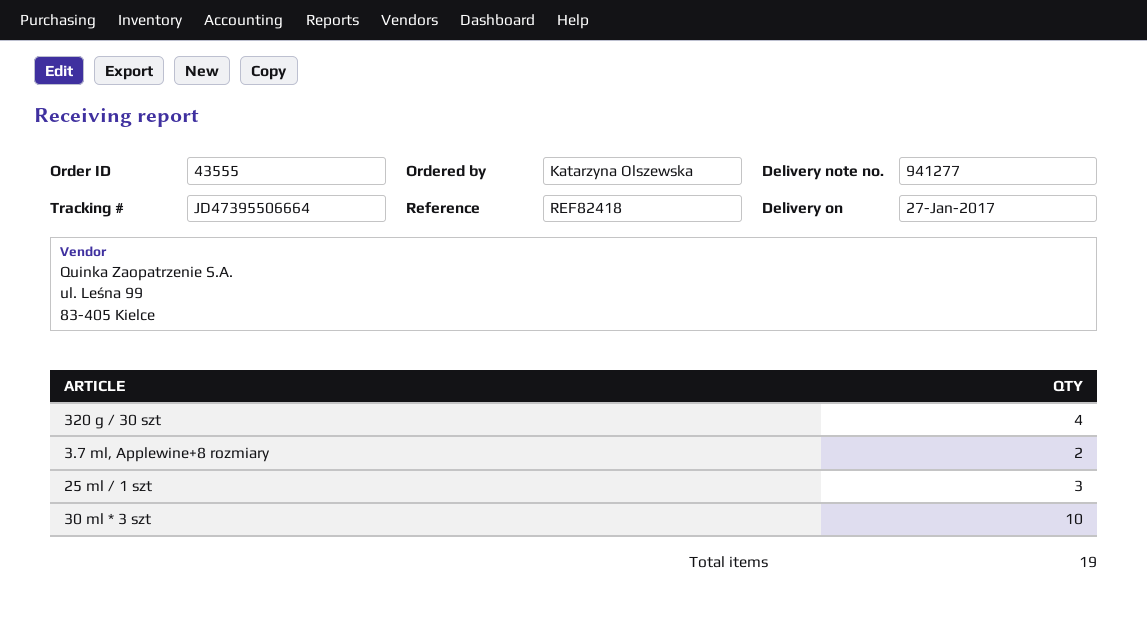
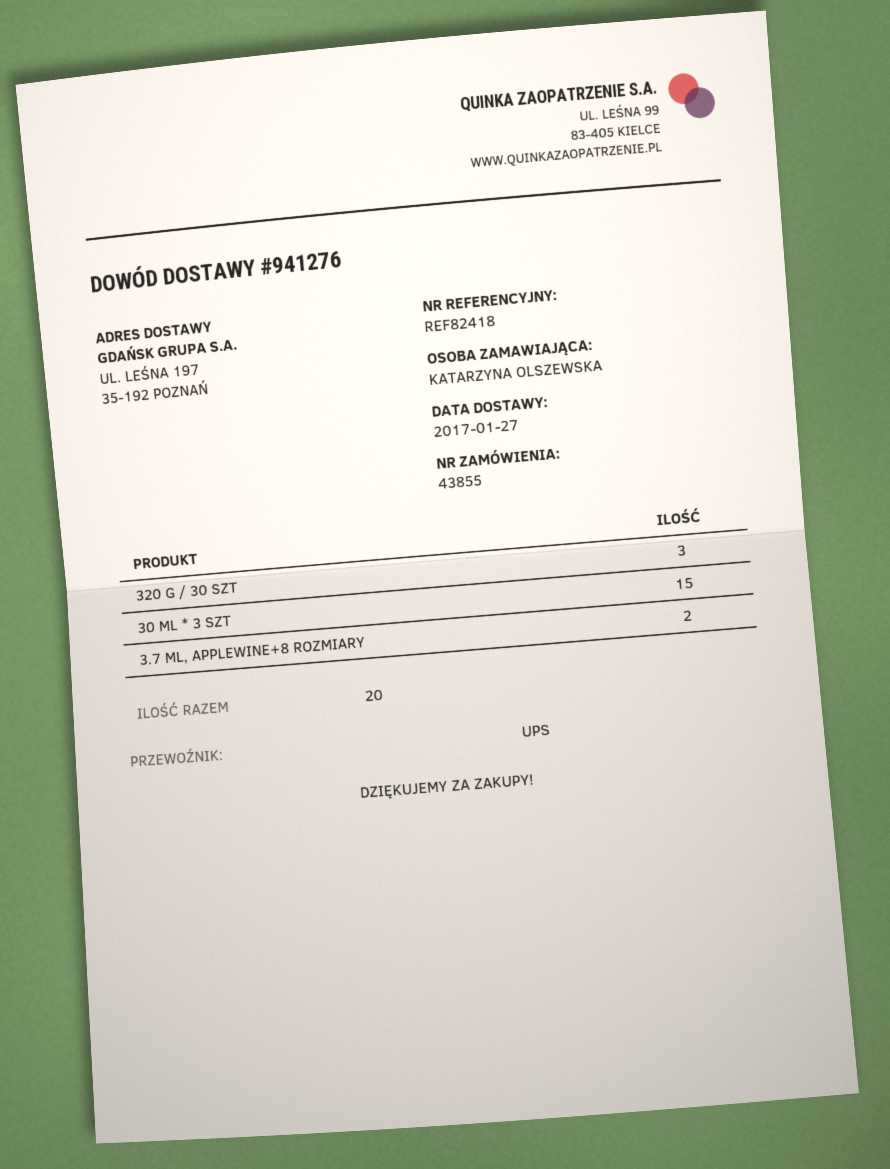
order number: 43555 -> 43855
delivery note number: 941277 -> 941276
320 g / 30 szt: 4 -> 3
25 ml / 1 szt: 3 -> none
30 ml * 3 szt: 10 -> 15
total quantity: 19 -> 20

